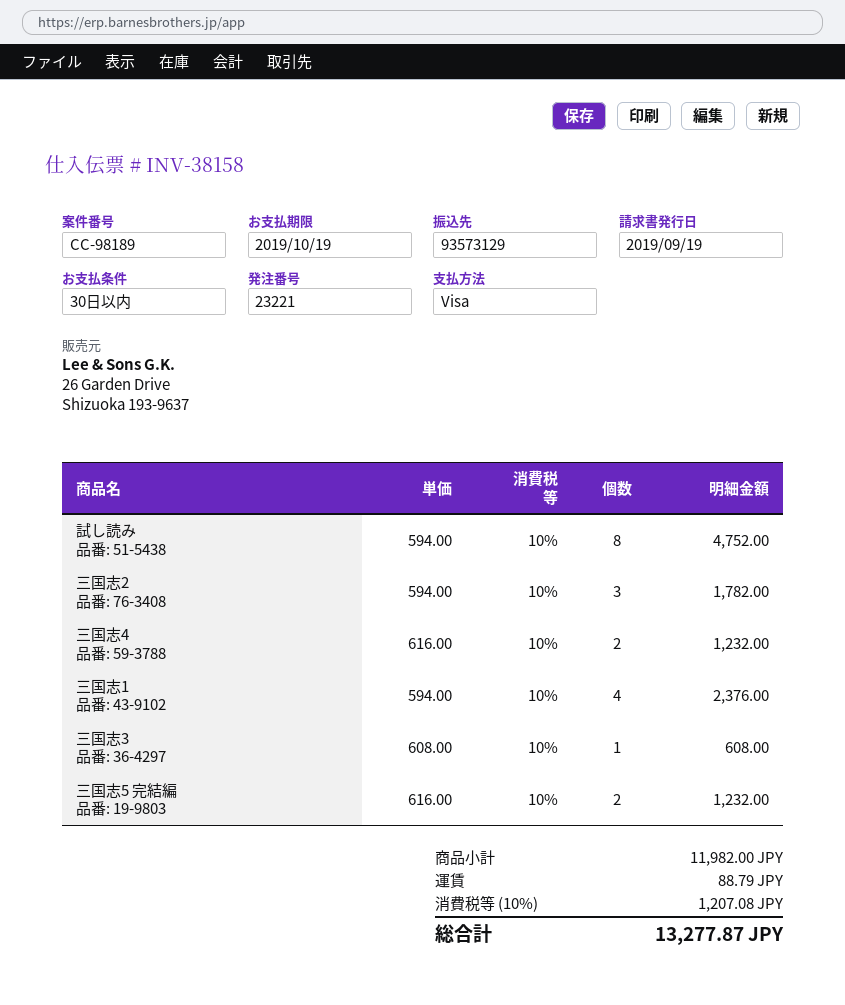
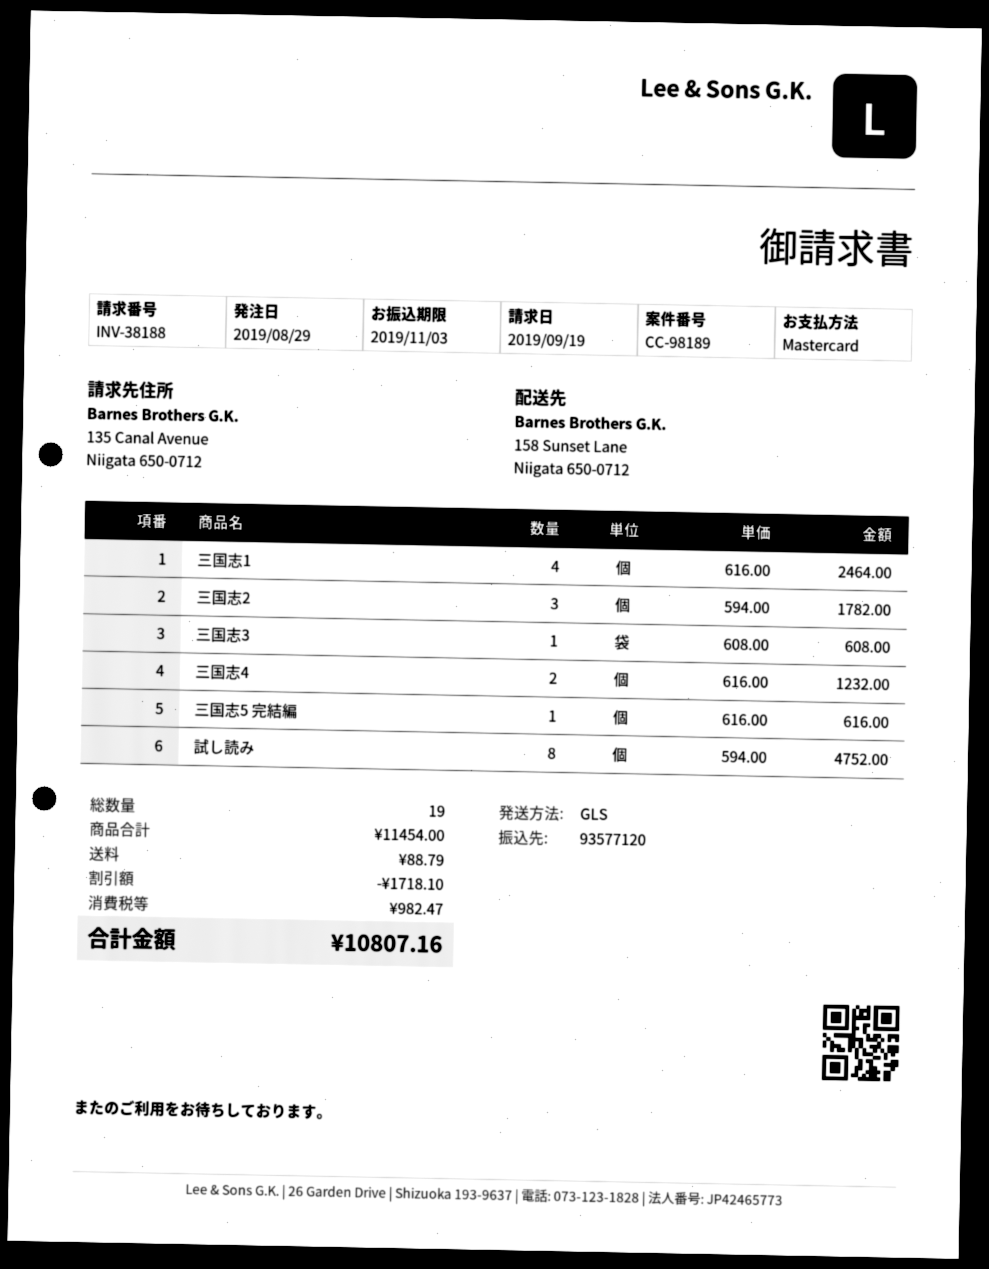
invoice number: INV-38158 -> INV-38188
due date: 2019-10-19 -> 2019-11-03
payment method: Visa -> Mastercard
bank account: 93573129 -> 93577120
三国志1: 4 x 594.00 = 2376.00 -> 4 x 616.00 = 2464.00
三国志5 完結編: 2 x 616.00 = 1232.00 -> 1 x 616.00 = 616.00
subtotal: 11982.00 -> 11454.00
discount: none -> 1718.10
tax: 1207.08 -> 982.47
total: 13277.87 -> 10807.16

